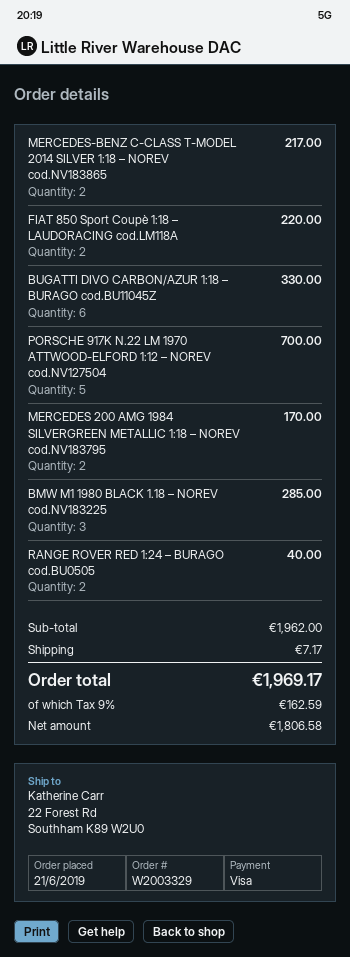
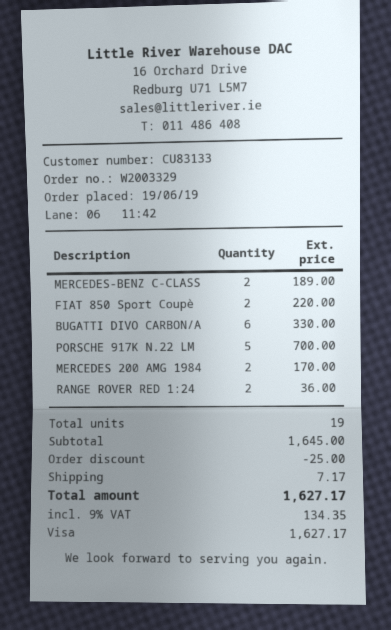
order date: 2019-06-21 -> 2019-06-19
MERCEDES-BENZ C-CLASS T-MODEL 2014 SILVER 1:18 – NOREV cod.NV183865: 2 for 217.00 -> 2 for 189.00
BMW M1 1980 BLACK 1.18 – NOREV cod.NV183225: 3 for 285.00 -> none
RANGE ROVER RED 1:24 – BURAGO cod.BU0505: 2 for 40.00 -> 2 for 36.00
subtotal: 1962.00 -> 1645.00
discount: none -> 25.00
tax: 9% = 162.59 -> 9% = 134.35
total: 1969.17 -> 1627.17

